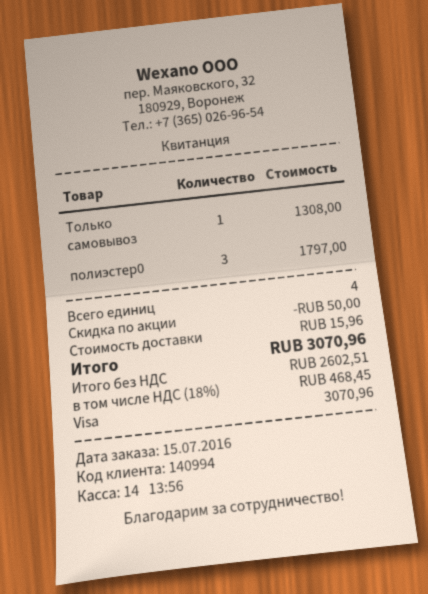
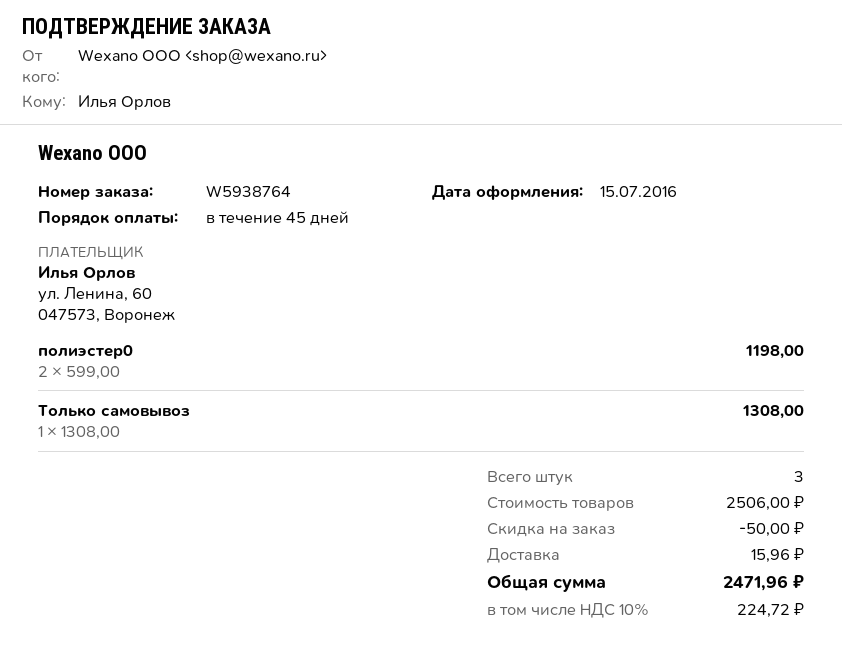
полиэстер0: 3 for 1797.00 -> 2 for 1198.00
total quantity: 4 -> 3
tax: 18% = 468.45 -> 10% = 224.72
total: 3070.96 -> 2471.96

